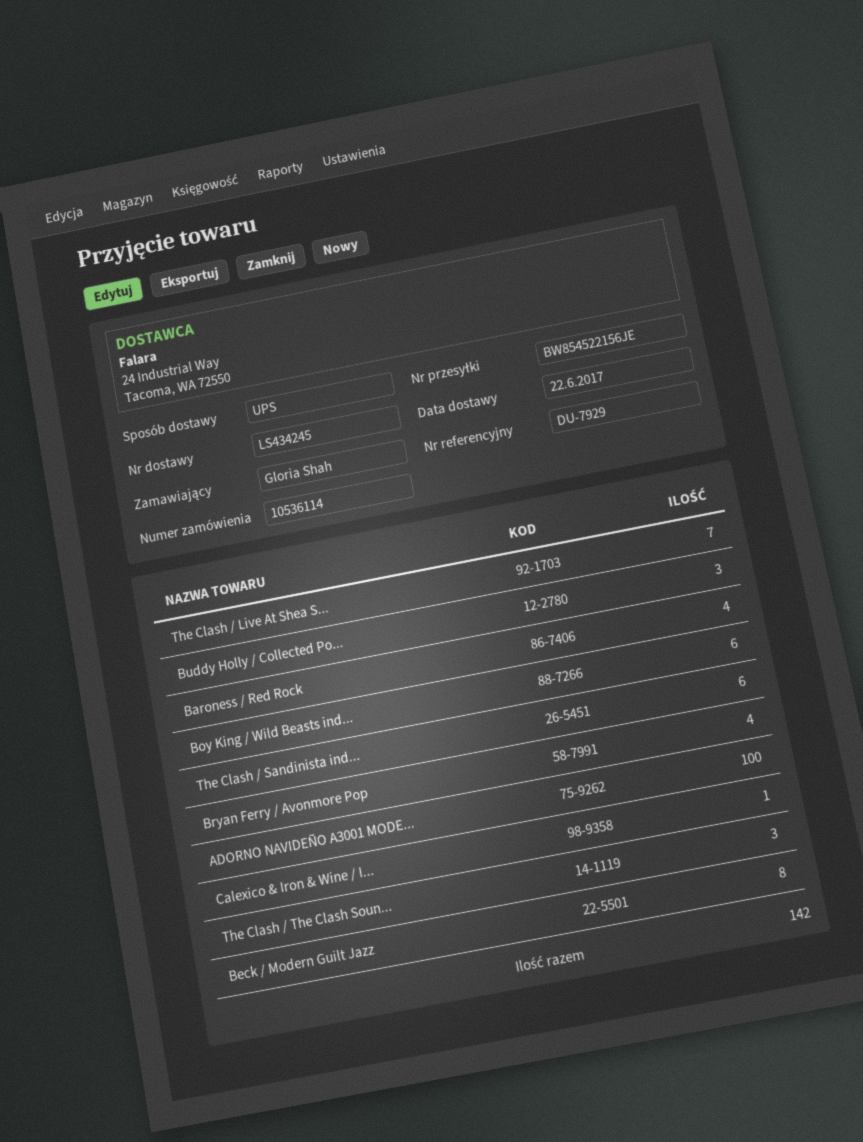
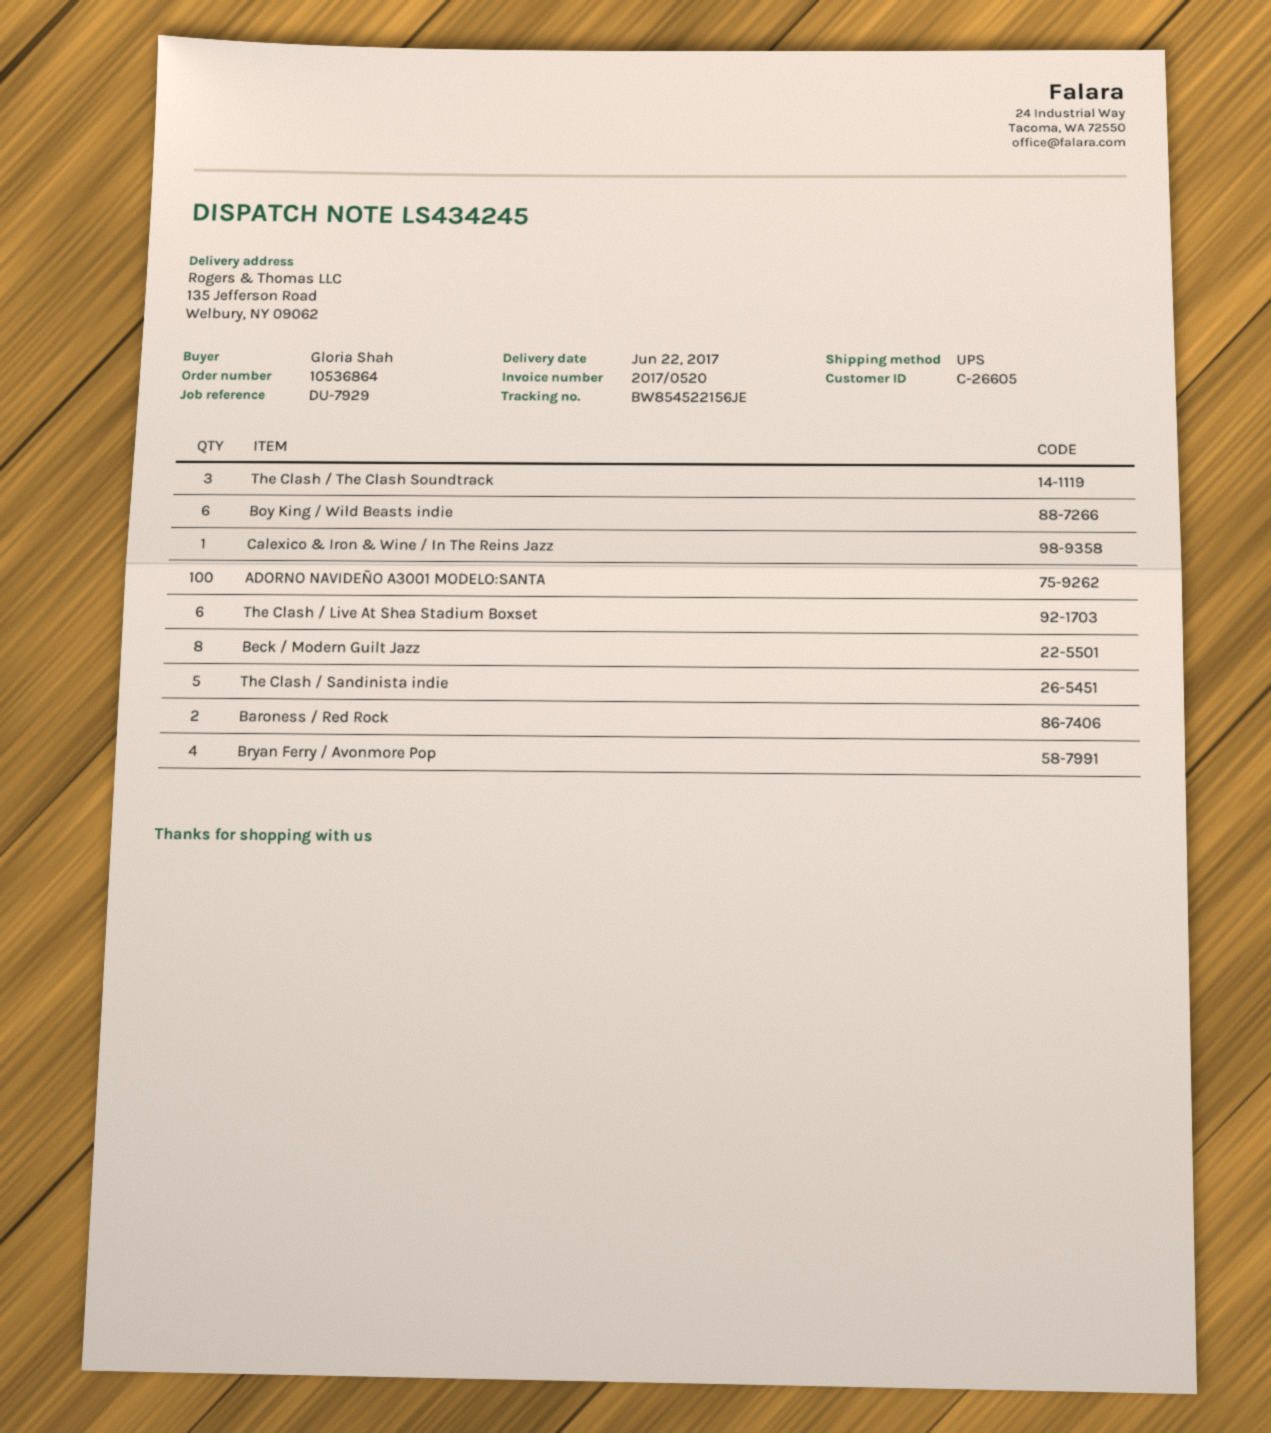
order number: 10536114 -> 10536864
The Clash / Live At Shea S...: 7 -> 6
Buddy Holly / Collected Po...: 3 -> none
Baroness / Red Rock: 4 -> 2
The Clash / Sandinista ind...: 6 -> 5

